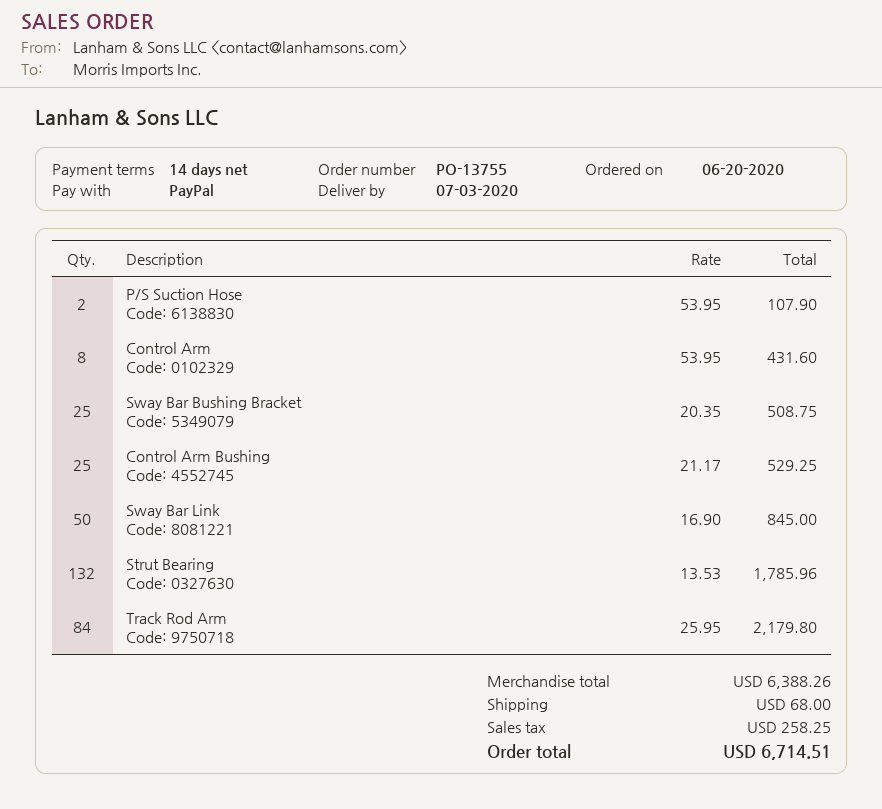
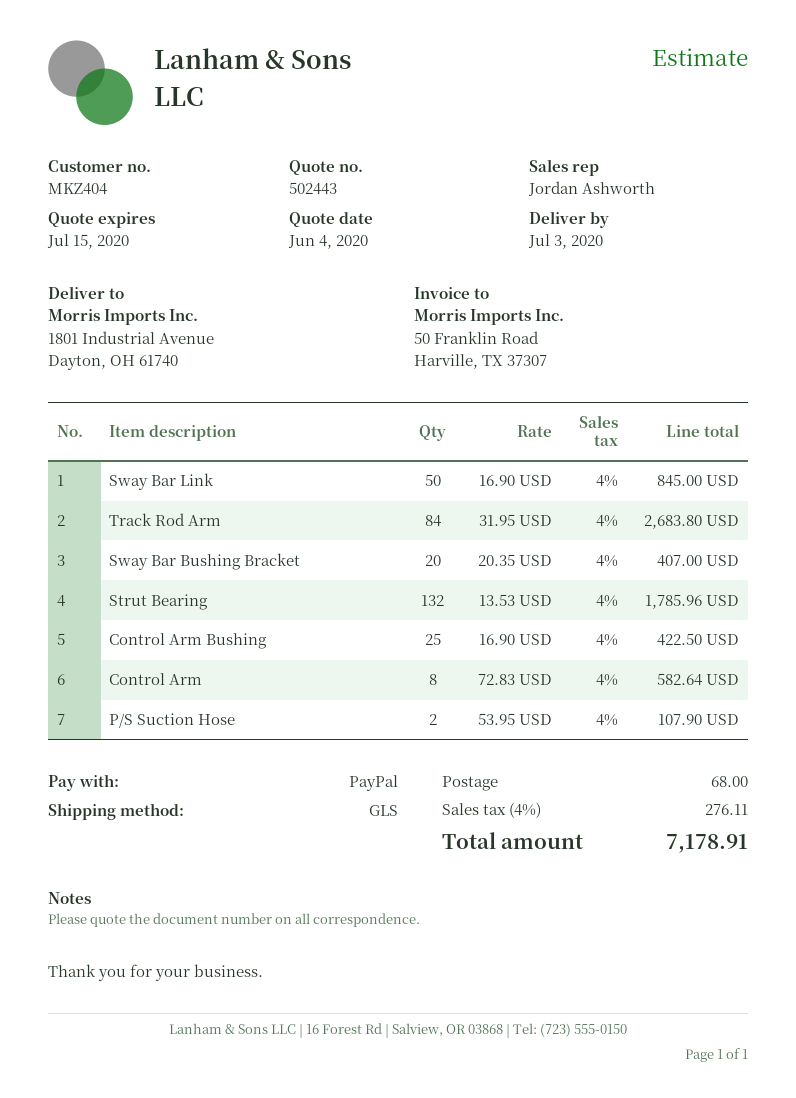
Control Arm: 8 x 53.95 = 431.60 -> 8 x 72.83 = 582.64
Sway Bar Bushing Bracket: 25 x 20.35 = 508.75 -> 20 x 20.35 = 407.00
Control Arm Bushing: 25 x 21.17 = 529.25 -> 25 x 16.90 = 422.50
Track Rod Arm: 84 x 25.95 = 2179.80 -> 84 x 31.95 = 2683.80
tax: 258.25 -> 276.11
total: 6714.51 -> 7178.91

